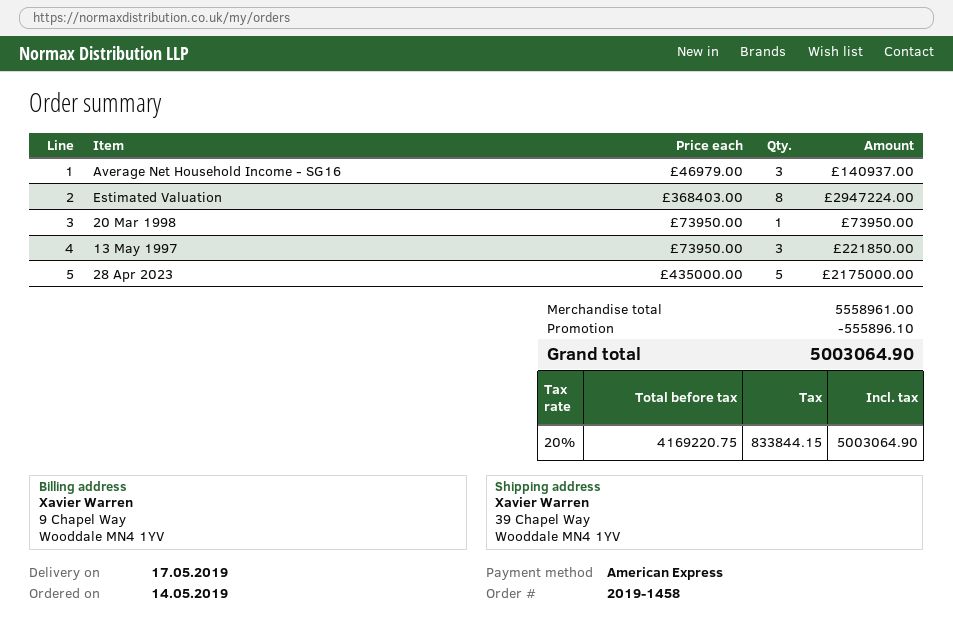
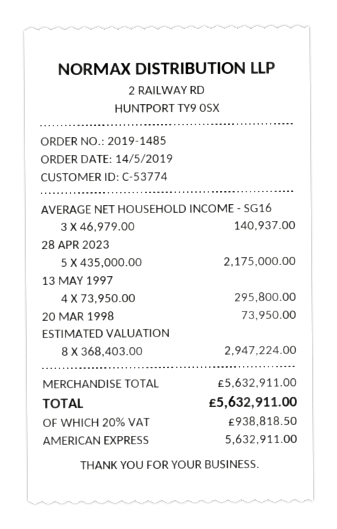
order number: 2019-1458 -> 2019-1485
13 May 1997: 3 x 73950.00 = 221850.00 -> 4 x 73950.00 = 295800.00
subtotal: 5558961.00 -> 5632911.00
discount: 555896.10 -> none
tax: 20% = 833844.15 -> 20% = 938818.50
total: 5003064.90 -> 5632911.00

